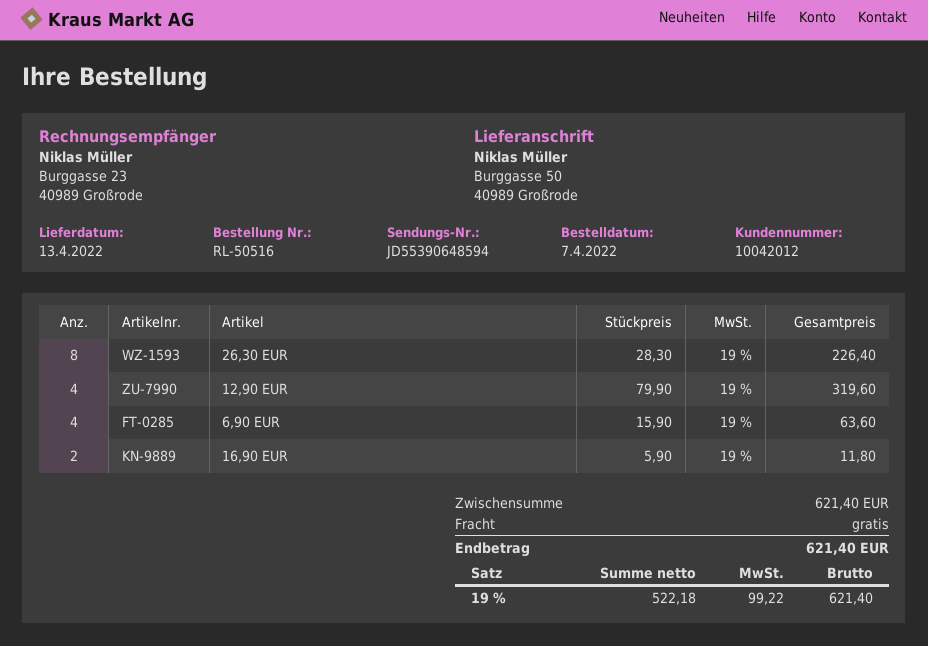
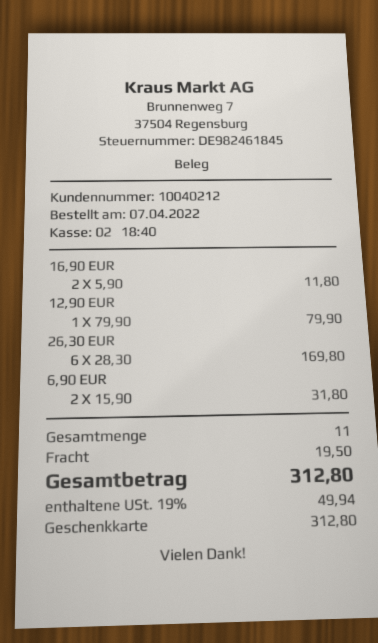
customer number: 10042012 -> 10040212
26,30 EUR: 8 x 28.30 = 226.40 -> 6 x 28.30 = 169.80
12,90 EUR: 4 x 79.90 = 319.60 -> 1 x 79.90 = 79.90
6,90 EUR: 4 x 15.90 = 63.60 -> 2 x 15.90 = 31.80
shipping: 0.00 -> 19.50
tax: 19% = 99.22 -> 19% = 49.94
total: 621.40 -> 312.80

